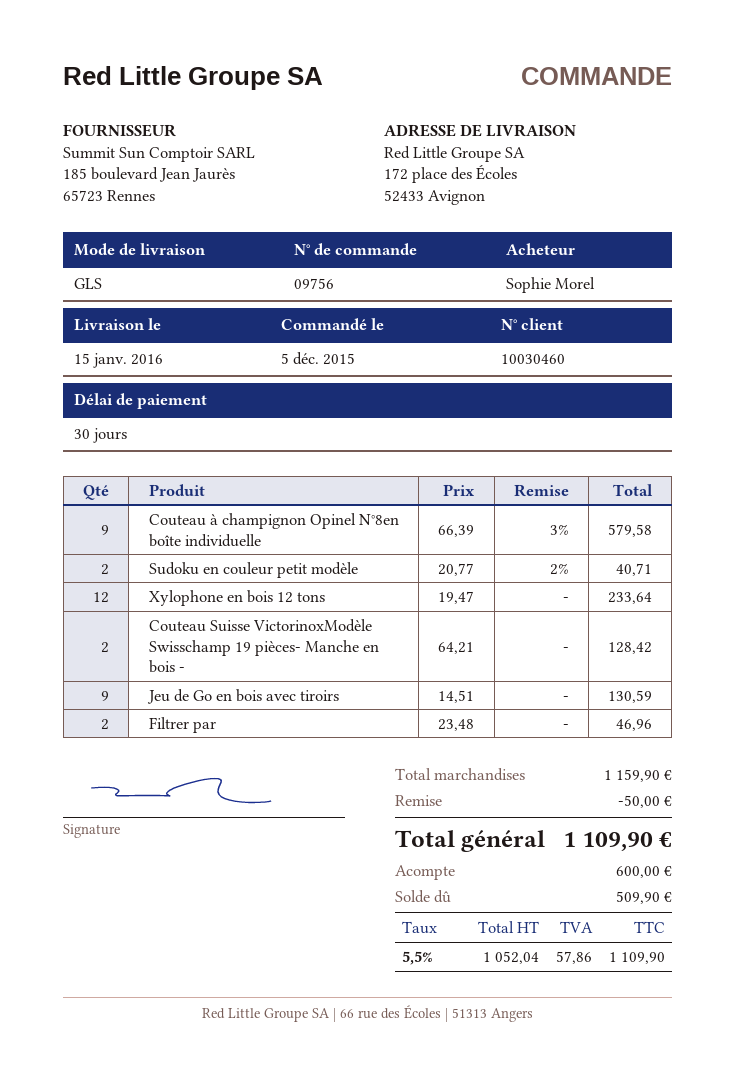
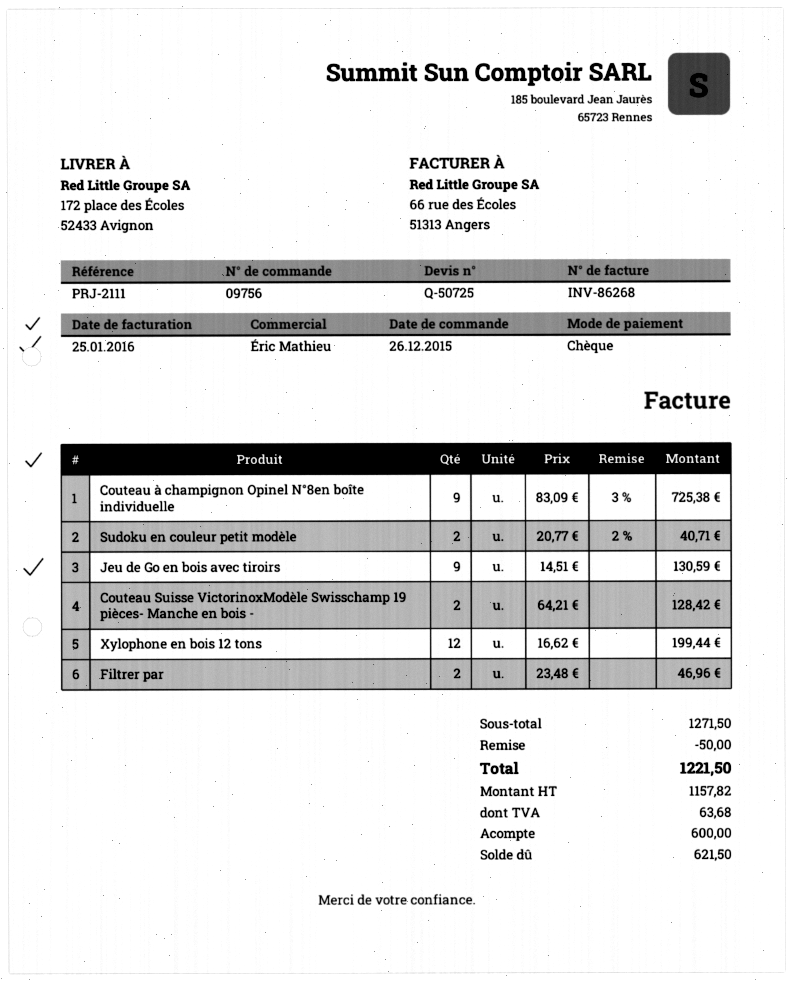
order date: 2015-12-05 -> 2015-12-26
Couteau à champignon Opinel N°8en boîte individuelle: 9 x 66.39 - 3% = 579.58 -> 9 x 83.09 - 3% = 725.38
Xylophone en bois 12 tons: 12 x 19.47 = 233.64 -> 12 x 16.62 = 199.44
subtotal: 1159.90 -> 1271.50
net: 1052.04 -> 1157.82
tax: 57.86 -> 63.68
total: 1109.90 -> 1221.50
balance: 509.90 -> 621.50

